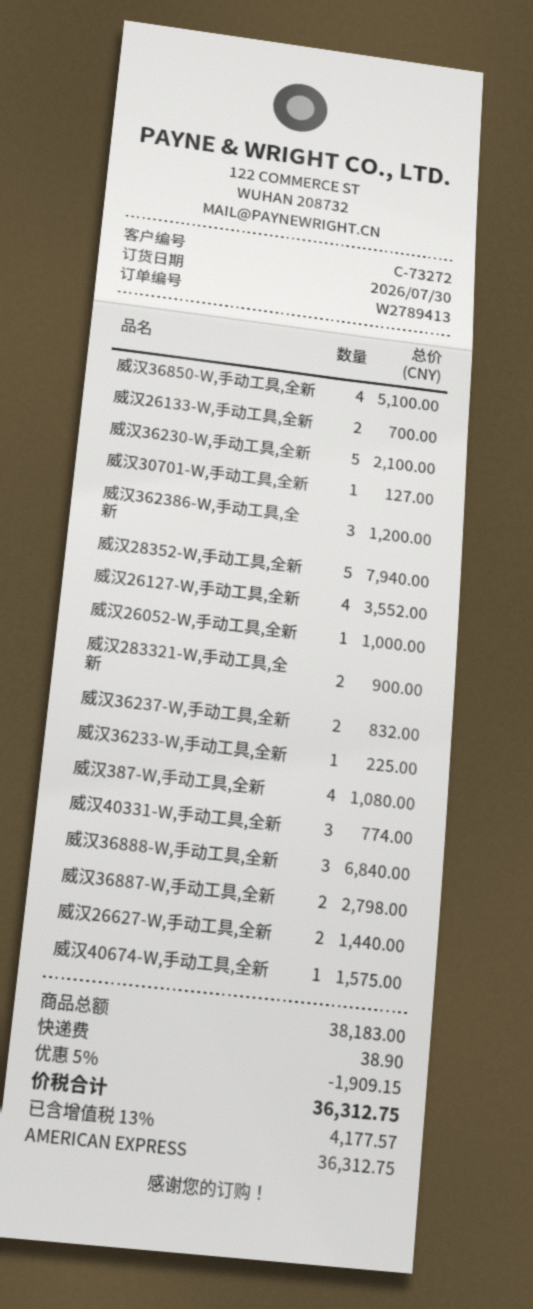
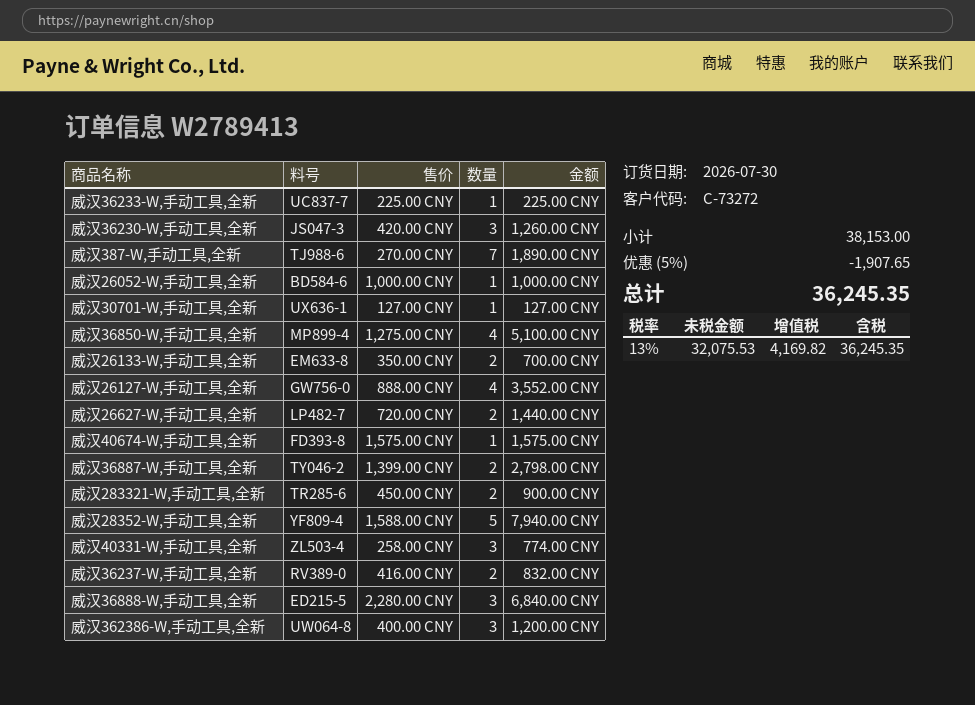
威汉36230-W,手动工具,全新: 5 for 2100.00 -> 3 for 1260.00
威汉387-W,手动工具,全新: 4 for 1080.00 -> 7 for 1890.00
subtotal: 38183.00 -> 38153.00
discount: 5% = 1909.15 -> 5% = 1907.65
shipping: 38.90 -> none
tax: 13% = 4177.57 -> 13% = 4169.82
total: 36312.75 -> 36245.35

